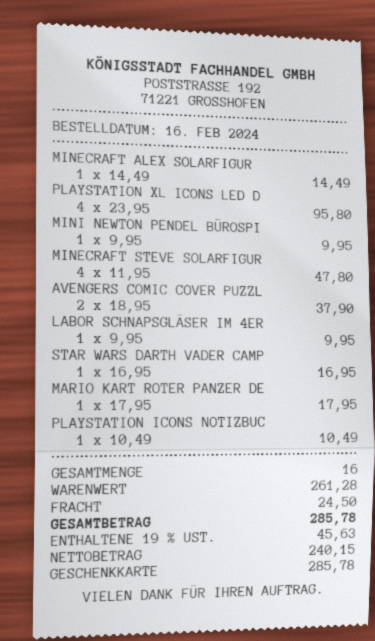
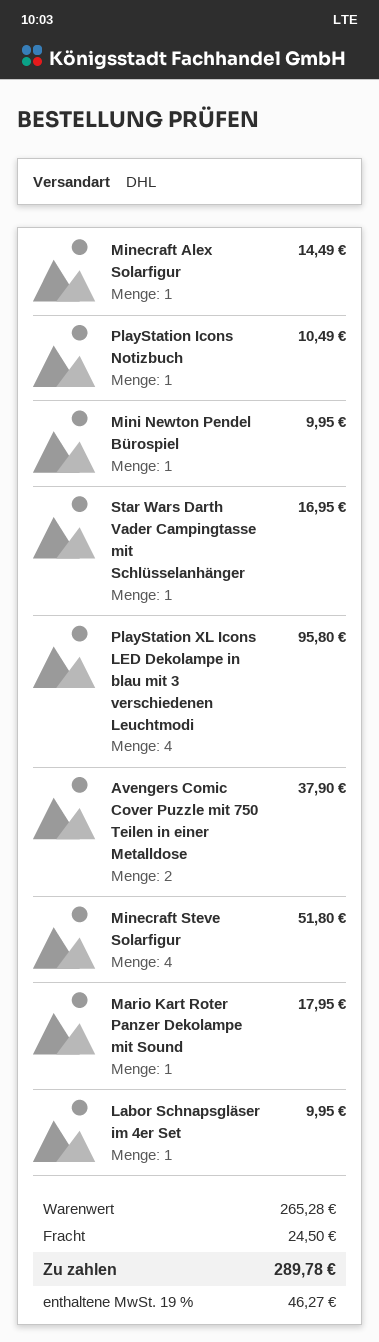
MINECRAFT STEVE SOLARFIGUR: 4 for 47.80 -> 4 for 51.80
subtotal: 261.28 -> 265.28
tax: 19% = 45.63 -> 19% = 46.27
total: 285.78 -> 289.78

